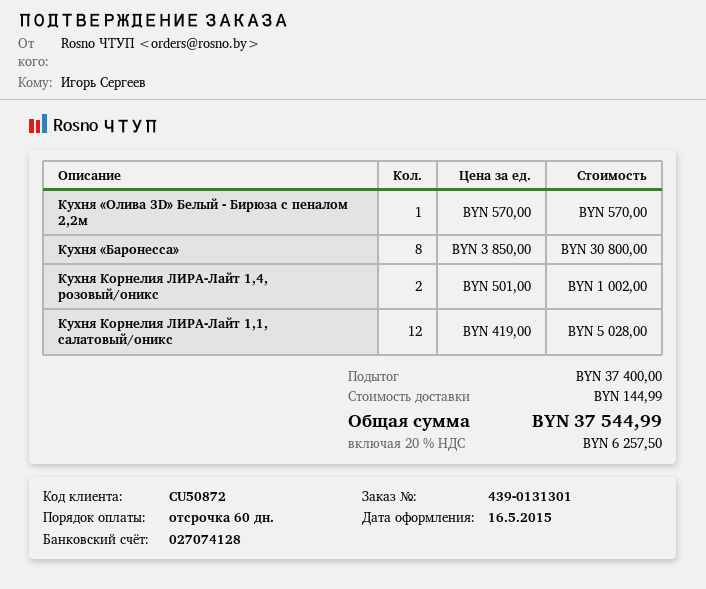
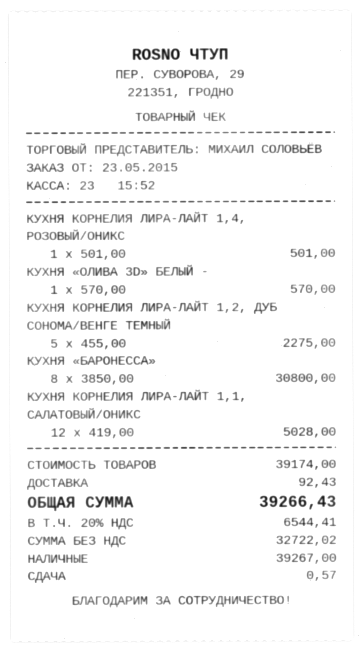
order date: 2015-05-16 -> 2015-05-23
Кухня Корнелия ЛИРА-Лайт 1,4, розовый/оникс: 2 x 501.00 = 1002.00 -> 1 x 501.00 = 501.00
КУХНЯ КОРНЕЛИЯ ЛИРА-ЛАЙТ 1,2, ДУБ СОНОМА/ВЕНГЕ ТЕМНЫЙ: none -> 5 x 455.00 = 2275.00
subtotal: 37400.00 -> 39174.00
shipping: 144.99 -> 92.43
tax: 20% = 6257.50 -> 20% = 6544.41
total: 37544.99 -> 39266.43

